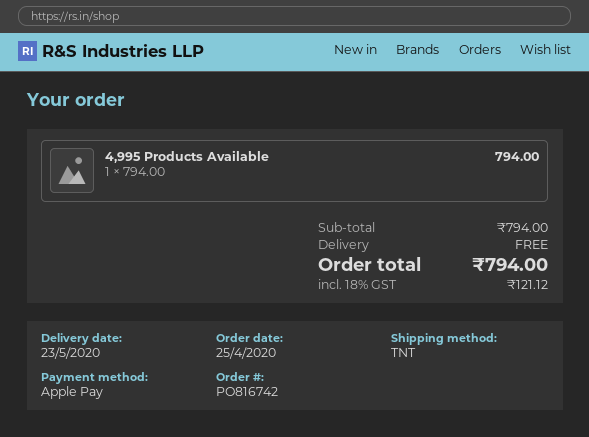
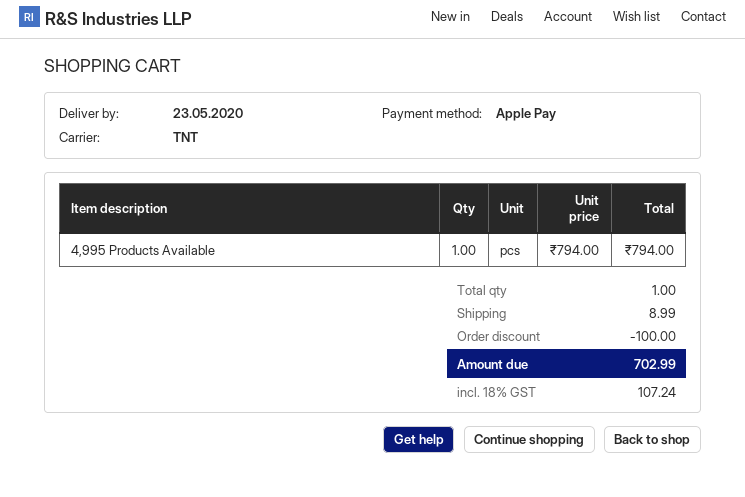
discount: none -> 100.00
shipping: 0.00 -> 8.99
tax: 18% = 121.12 -> 18% = 107.24
total: 794.00 -> 702.99

